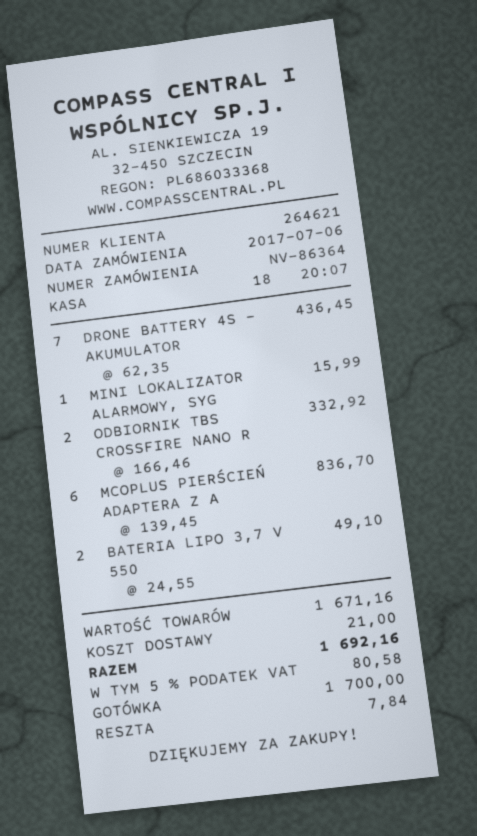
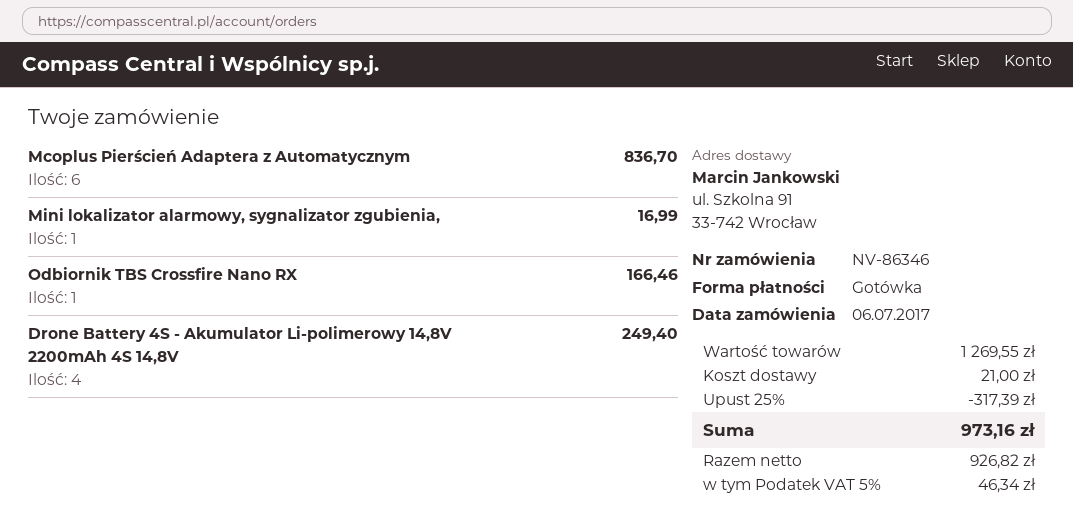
order number: NV-86364 -> NV-86346
DRONE BATTERY 4S - AKUMULATOR: 7 for 436.45 -> 4 for 249.40
MINI LOKALIZATOR ALARMOWY, SYG: 1 for 15.99 -> 1 for 16.99
ODBIORNIK TBS CROSSFIRE NANO R: 2 for 332.92 -> 1 for 166.46
BATERIA LIPO 3,7 V 550: 2 for 49.10 -> none
subtotal: 1671.16 -> 1269.55
discount: none -> 25% = 317.39
tax: 5% = 80.58 -> 5% = 46.34
total: 1692.16 -> 973.16

